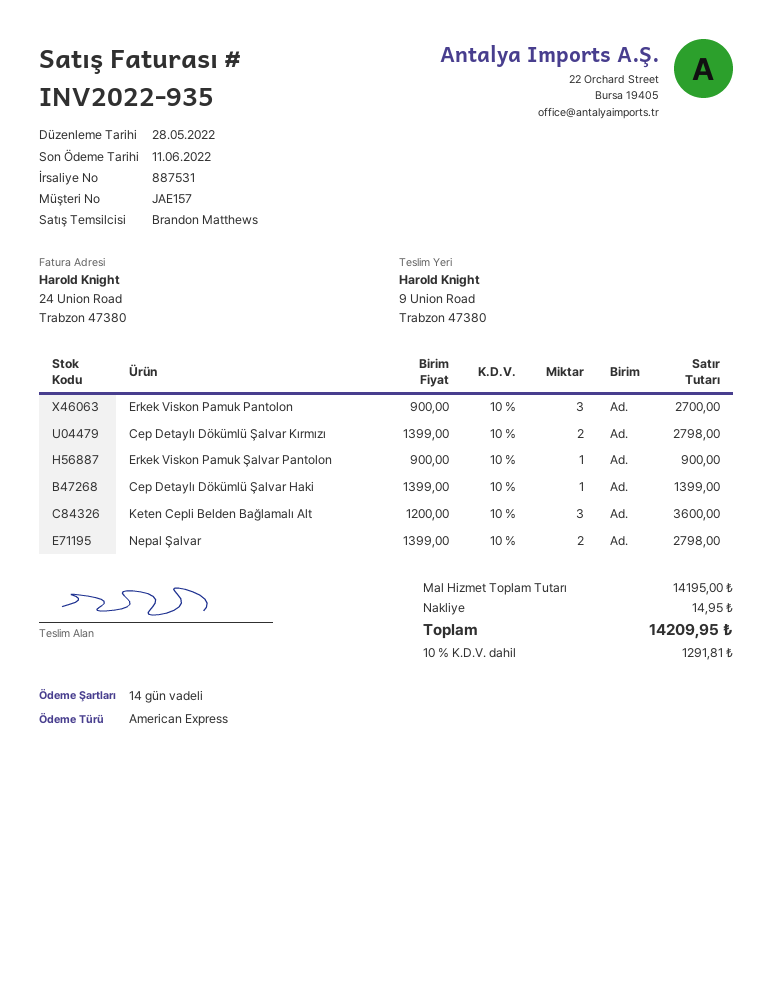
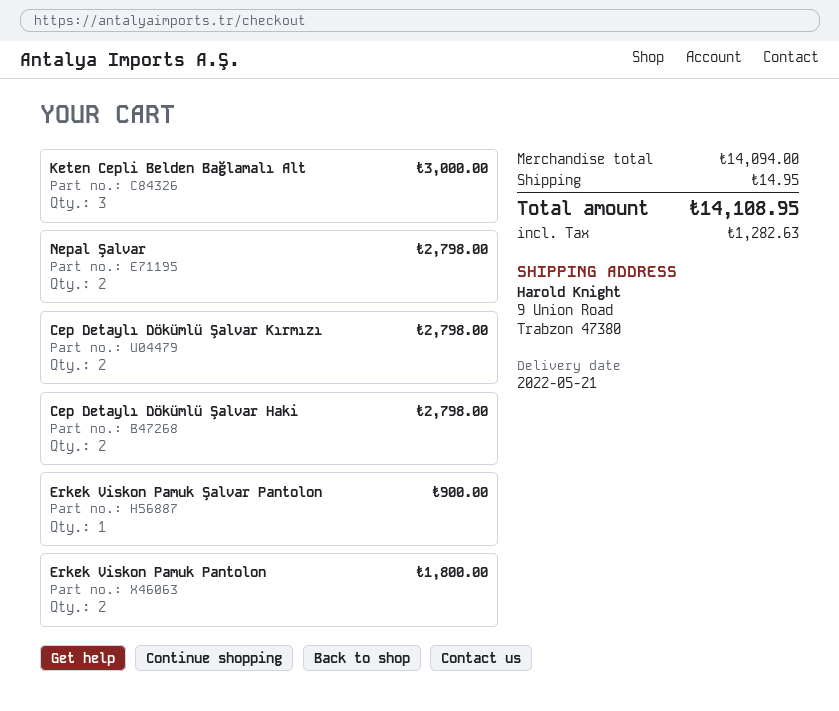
Erkek Viskon Pamuk Pantolon: 3 for 2700.00 -> 2 for 1800.00
Cep Detaylı Dökümlü Şalvar Haki: 1 for 1399.00 -> 2 for 2798.00
Keten Cepli Belden Bağlamalı Alt: 3 for 3600.00 -> 3 for 3000.00
subtotal: 14195.00 -> 14094.00
tax: 1291.81 -> 1282.63
total: 14209.95 -> 14108.95

